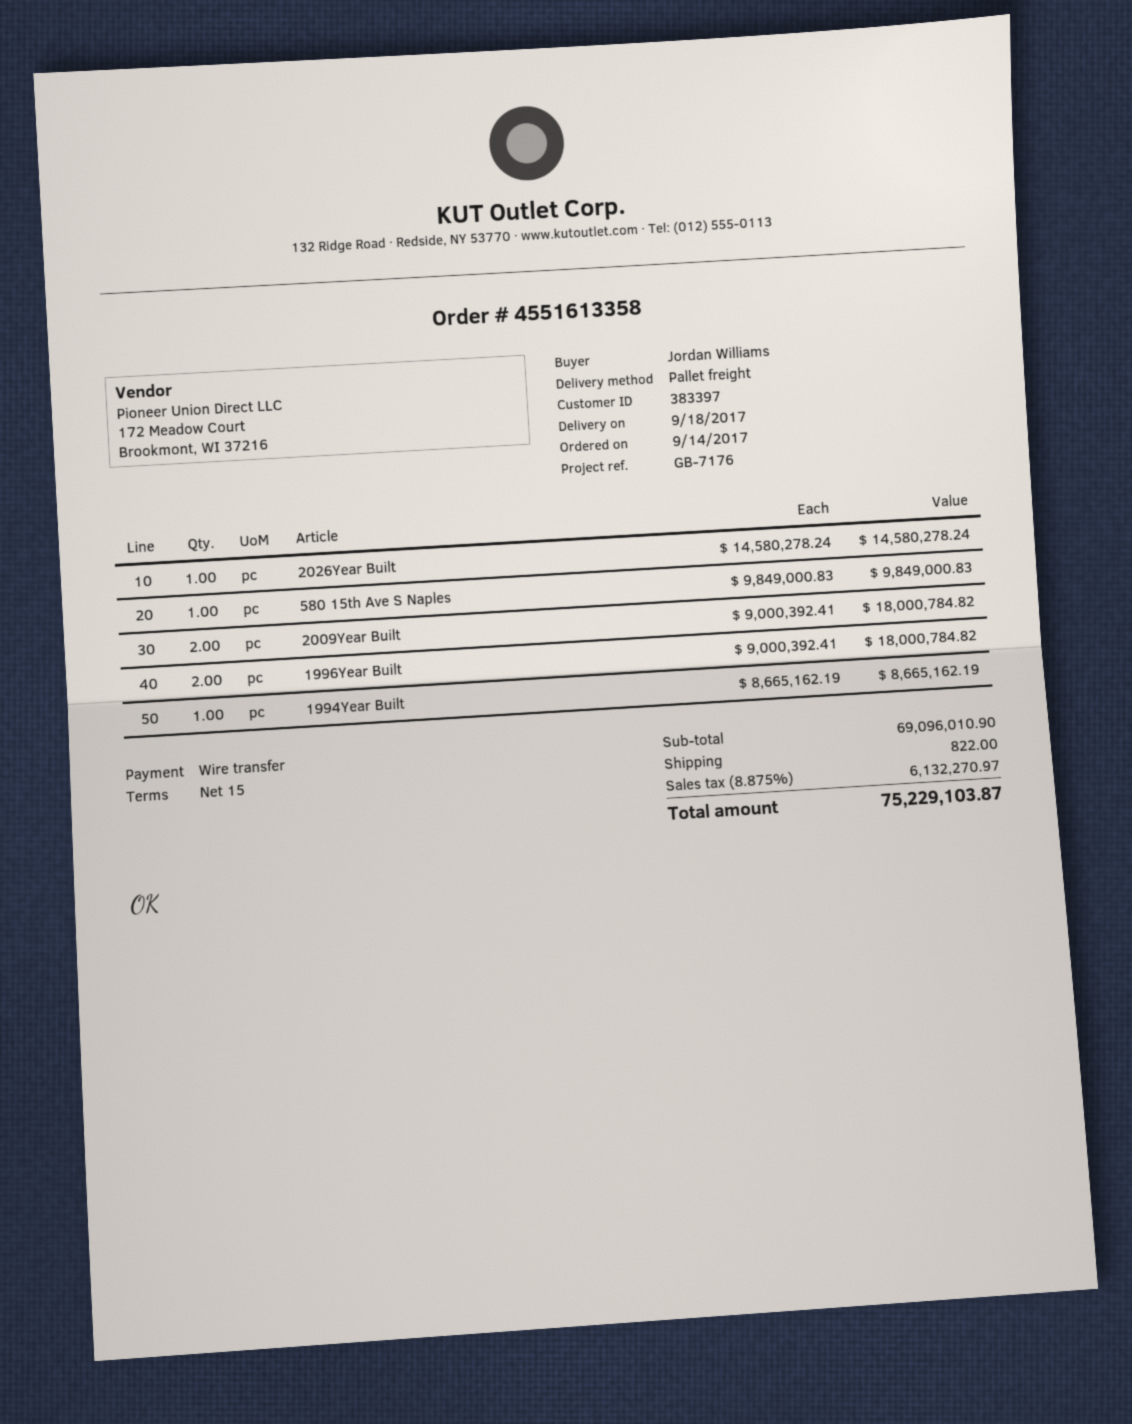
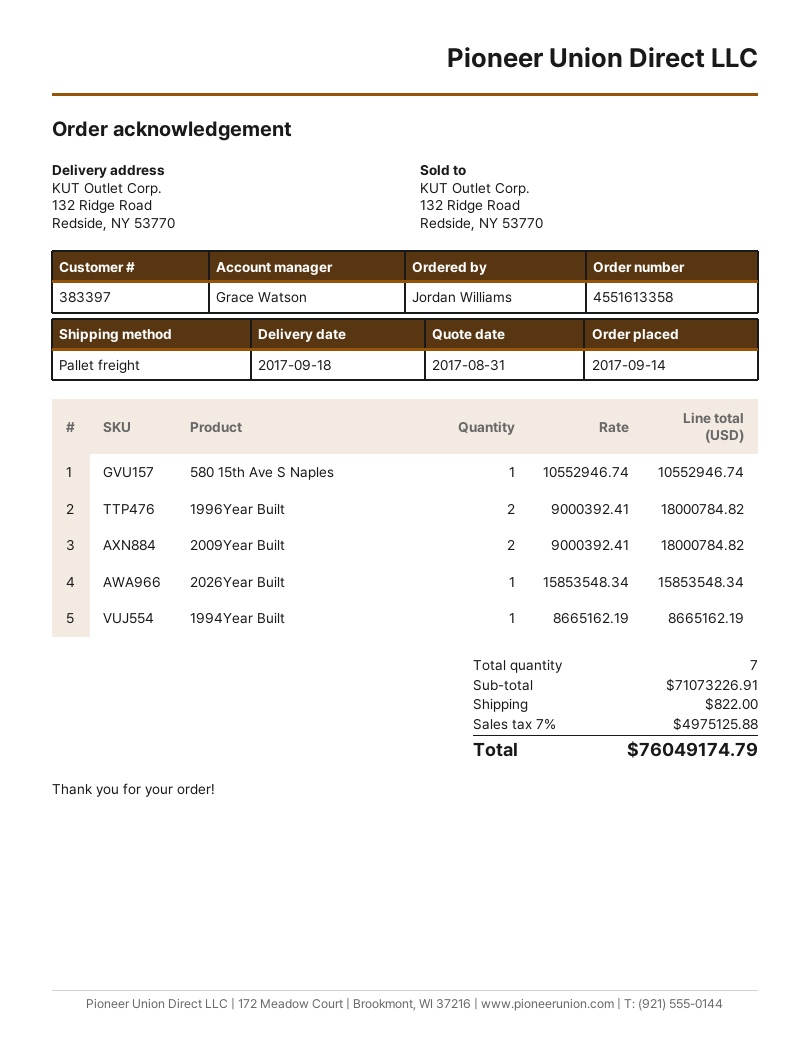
2026Year Built: 1 x 14580278.24 = 14580278.24 -> 1 x 15853548.34 = 15853548.34
580 15th Ave S Naples: 1 x 9849000.83 = 9849000.83 -> 1 x 10552946.74 = 10552946.74
subtotal: 69096010.90 -> 71073226.91
tax: 8.875% = 6132270.97 -> 7% = 4975125.88
total: 75229103.87 -> 76049174.79

